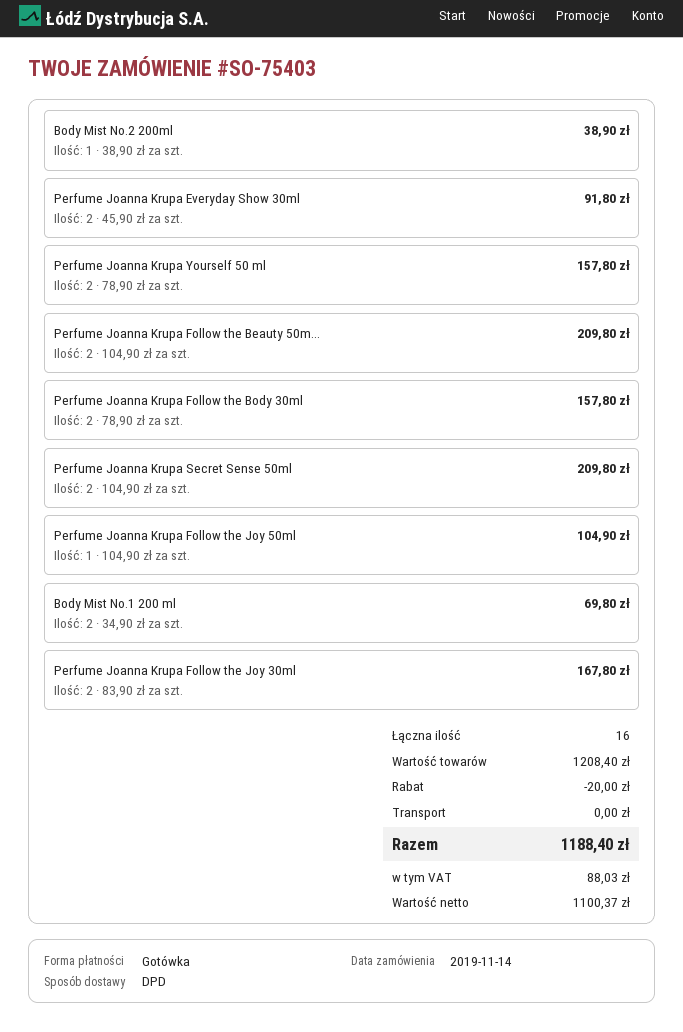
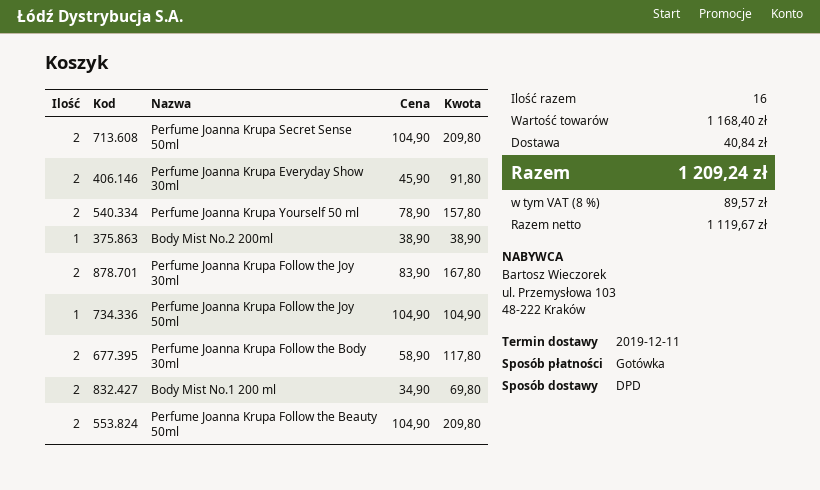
Perfume Joanna Krupa Follow the Body 30ml: 2 x 78.90 = 157.80 -> 2 x 58.90 = 117.80
subtotal: 1208.40 -> 1168.40
discount: 20.00 -> none
shipping: 0.00 -> 40.84
net: 1100.37 -> 1119.67
tax: 88.03 -> 89.57
total: 1188.40 -> 1209.24

